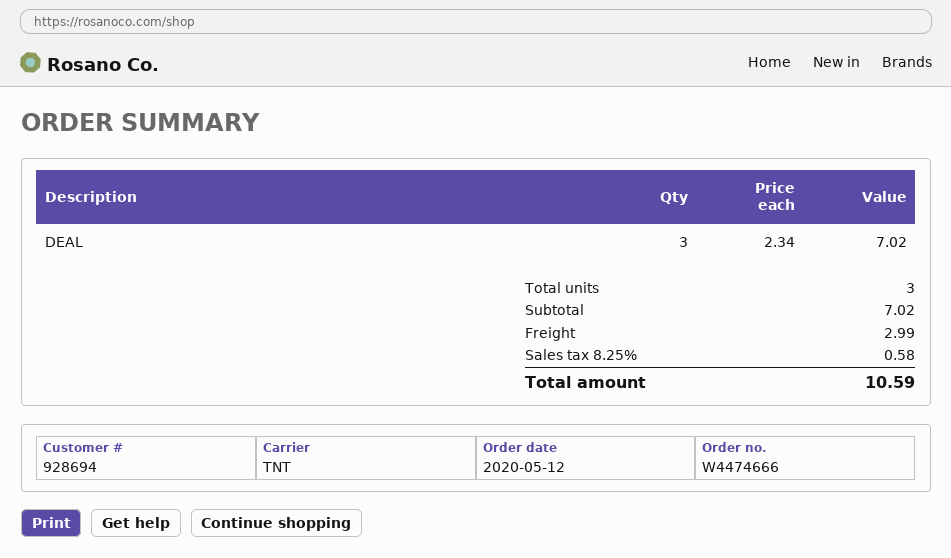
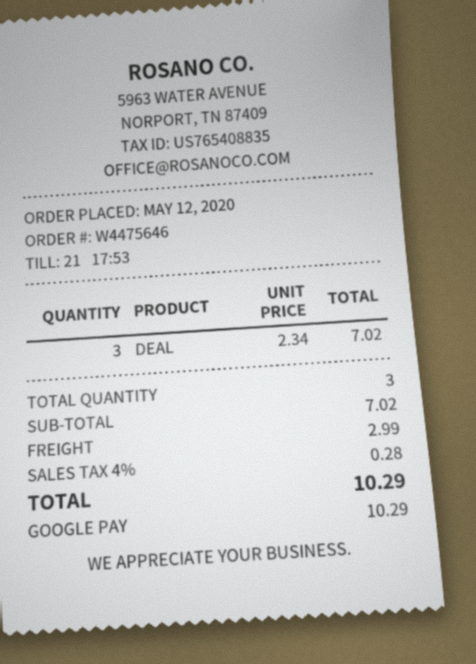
order number: W4474666 -> W4475646
tax: 8.25% = 0.58 -> 4% = 0.28
total: 10.59 -> 10.29

